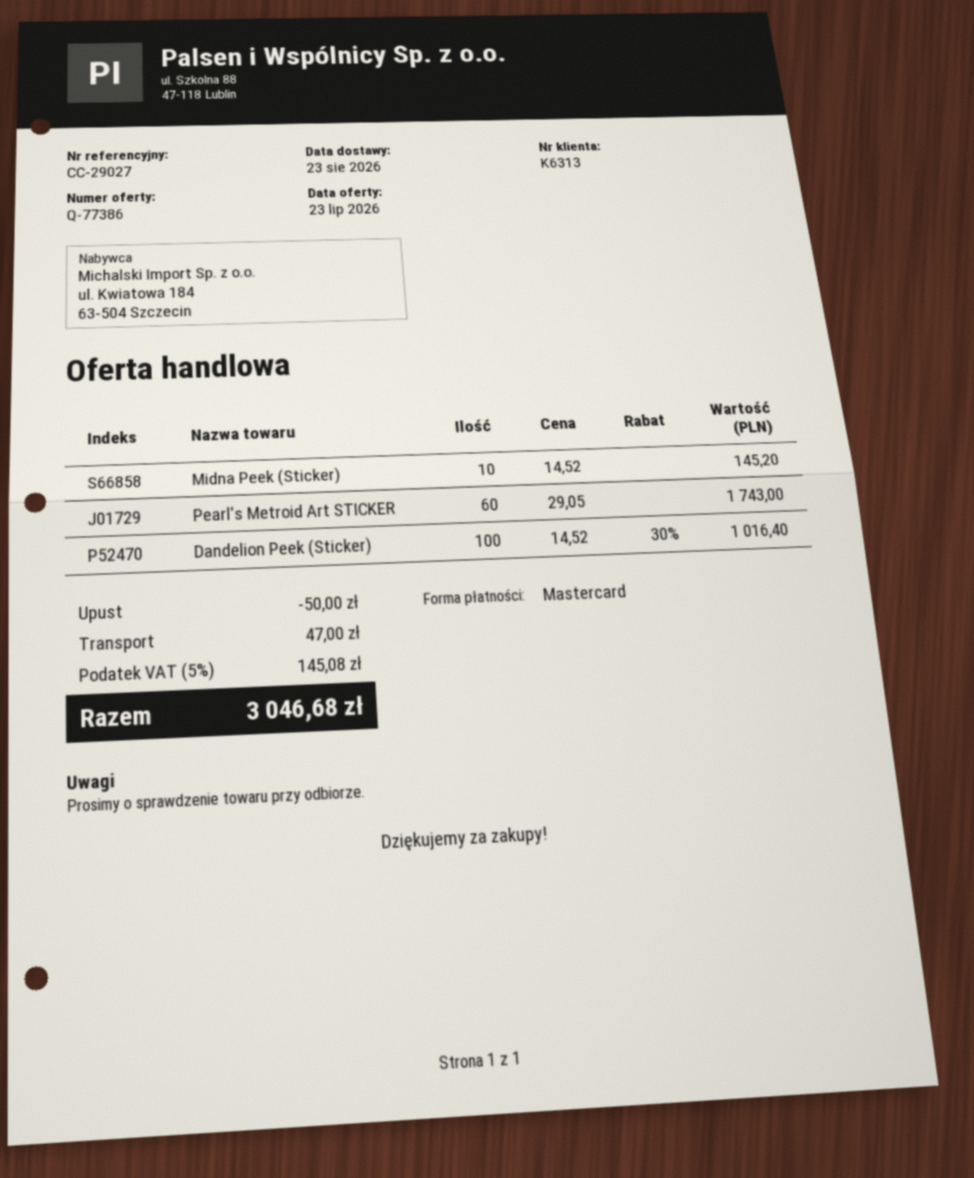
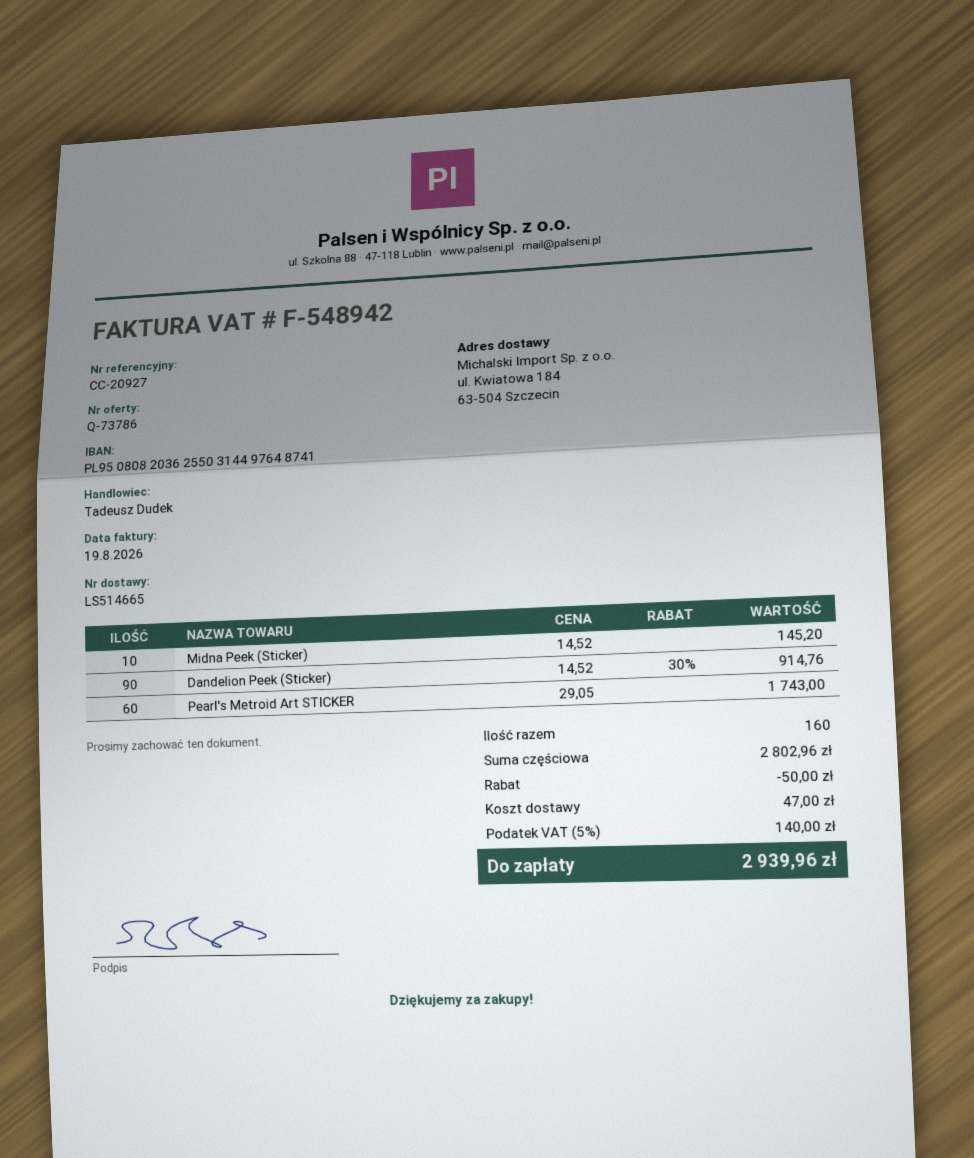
quote number: Q-77386 -> Q-73786
reference: CC-29027 -> CC-20927
Dandelion Peek (Sticker): 100 x 14.52 - 30% = 1016.40 -> 90 x 14.52 - 30% = 914.76
tax: 5% = 145.08 -> 5% = 140.00
total: 3046.68 -> 2939.96

